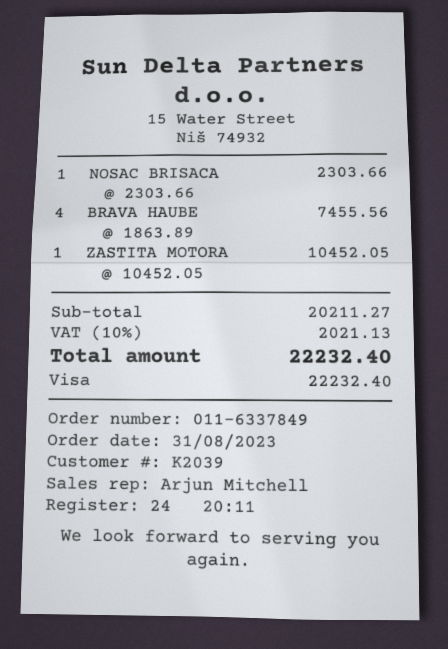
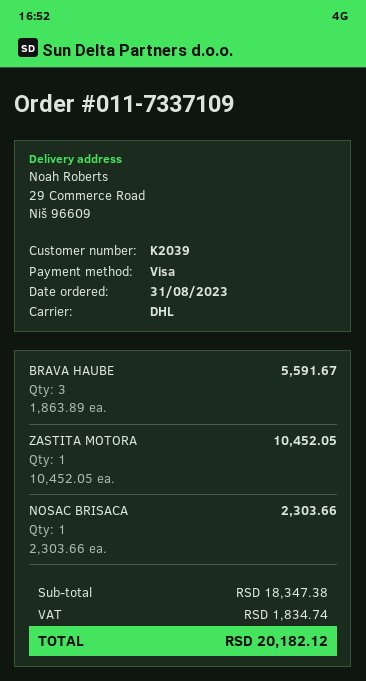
order number: 011-6337849 -> 011-7337109
BRAVA HAUBE: 4 x 1863.89 = 7455.56 -> 3 x 1863.89 = 5591.67
subtotal: 20211.27 -> 18347.38
tax: 2021.13 -> 1834.74
total: 22232.40 -> 20182.12

